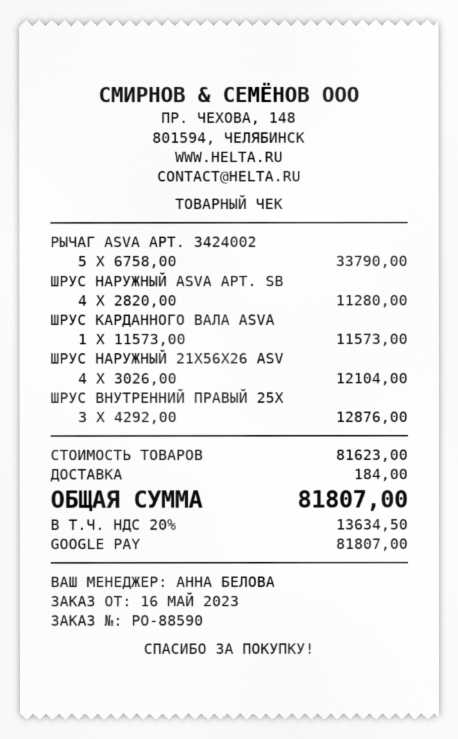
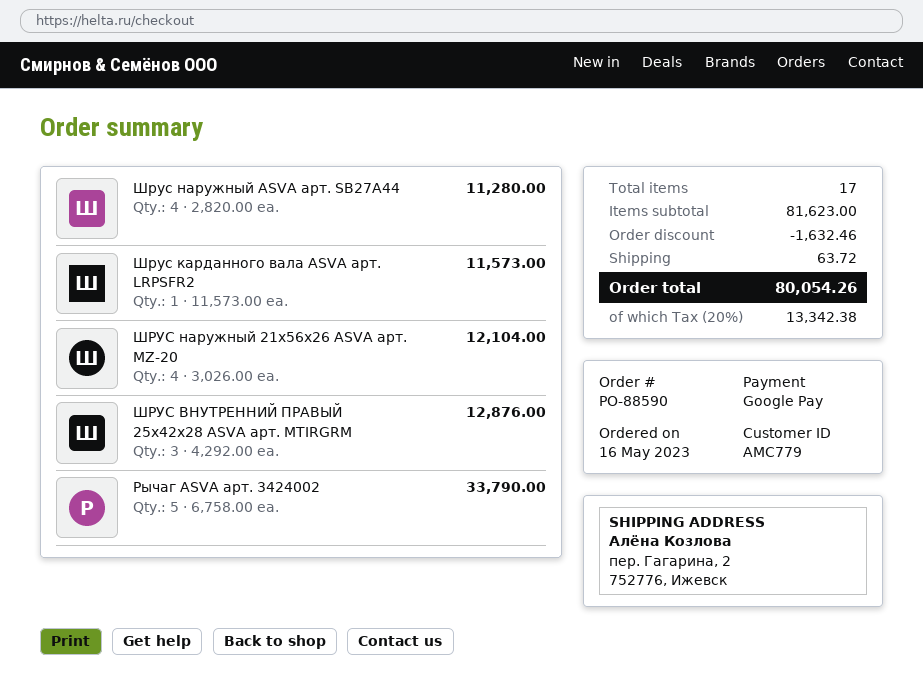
discount: none -> 1632.46
shipping: 184.00 -> 63.72
tax: 20% = 13634.50 -> 20% = 13342.38
total: 81807.00 -> 80054.26

